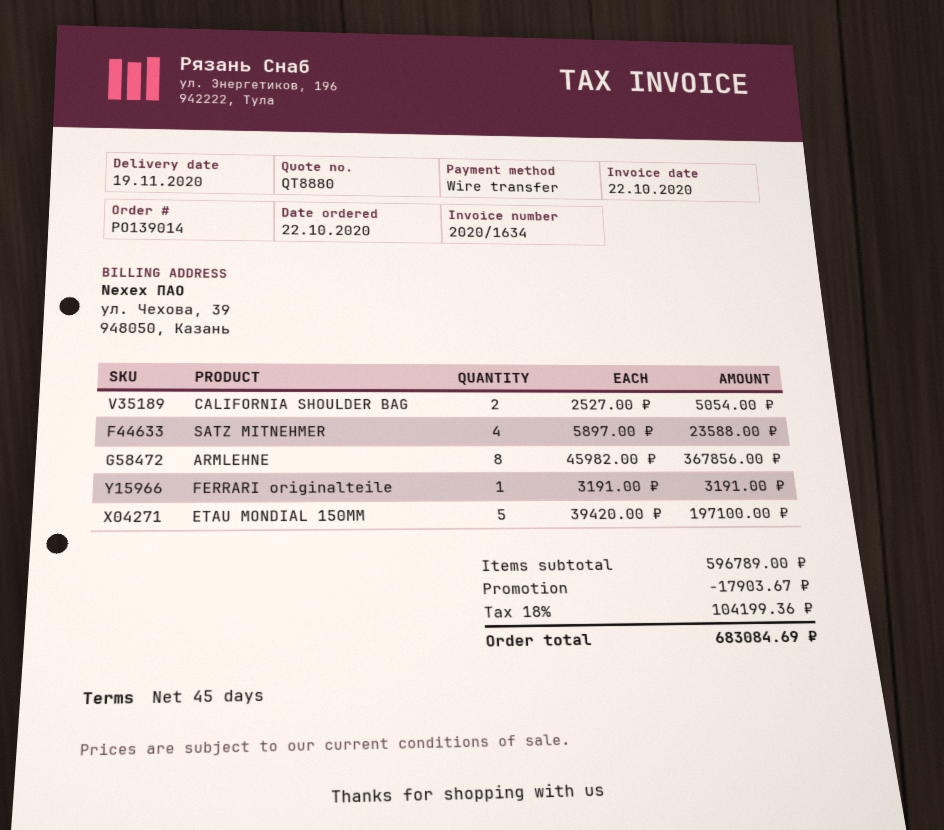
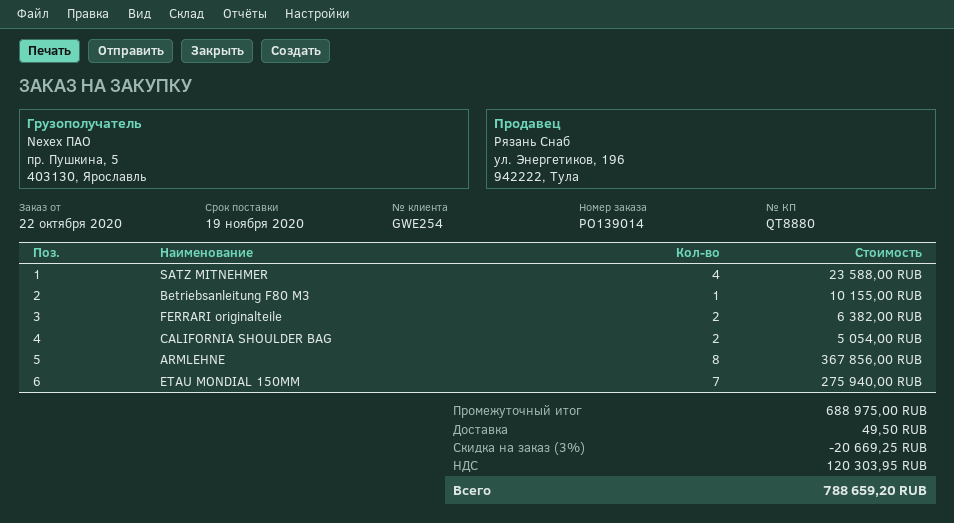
FERRARI originalteile: 1 for 3191.00 -> 2 for 6382.00
ETAU MONDIAL 150MM: 5 for 197100.00 -> 7 for 275940.00
Betriebsanleitung F80 M3: none -> 1 for 10155.00
subtotal: 596789.00 -> 688975.00
discount: 17903.67 -> 20669.25
shipping: none -> 49.50
tax: 104199.36 -> 120303.95
total: 683084.69 -> 788659.20

